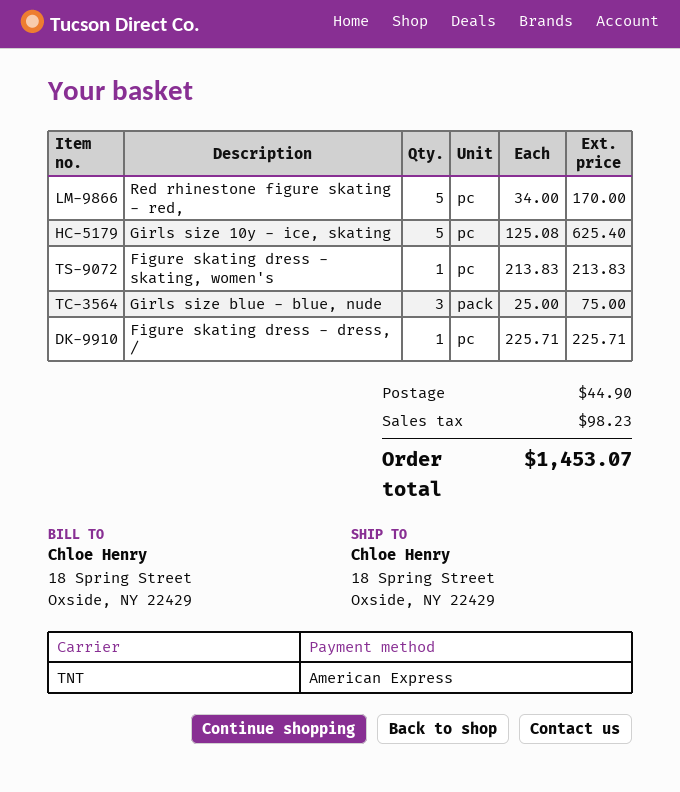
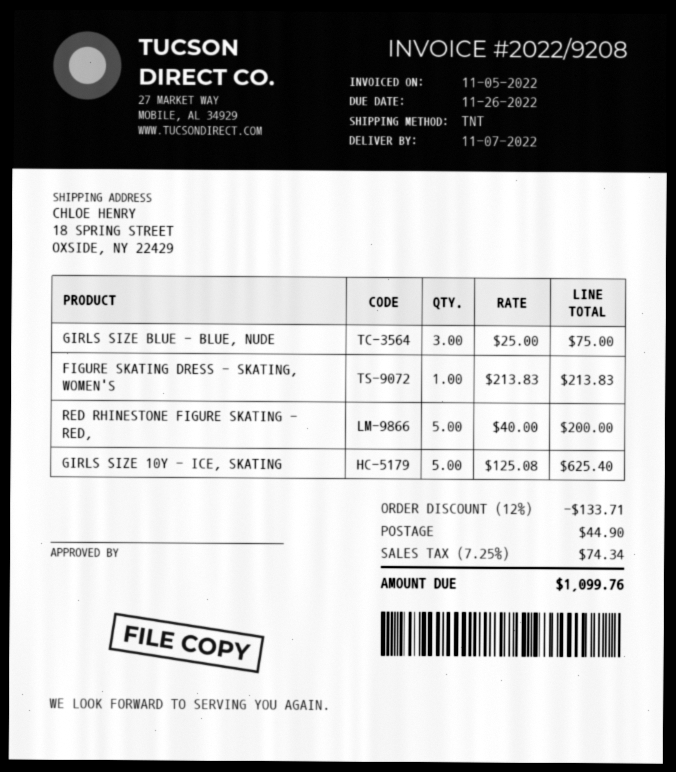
Red rhinestone figure skating - red,: 5 x 34.00 = 170.00 -> 5 x 40.00 = 200.00
Figure skating dress - dress, /: 1 x 225.71 = 225.71 -> none
discount: none -> 12% = 133.71
tax: 98.23 -> 74.34
total: 1453.07 -> 1099.76

